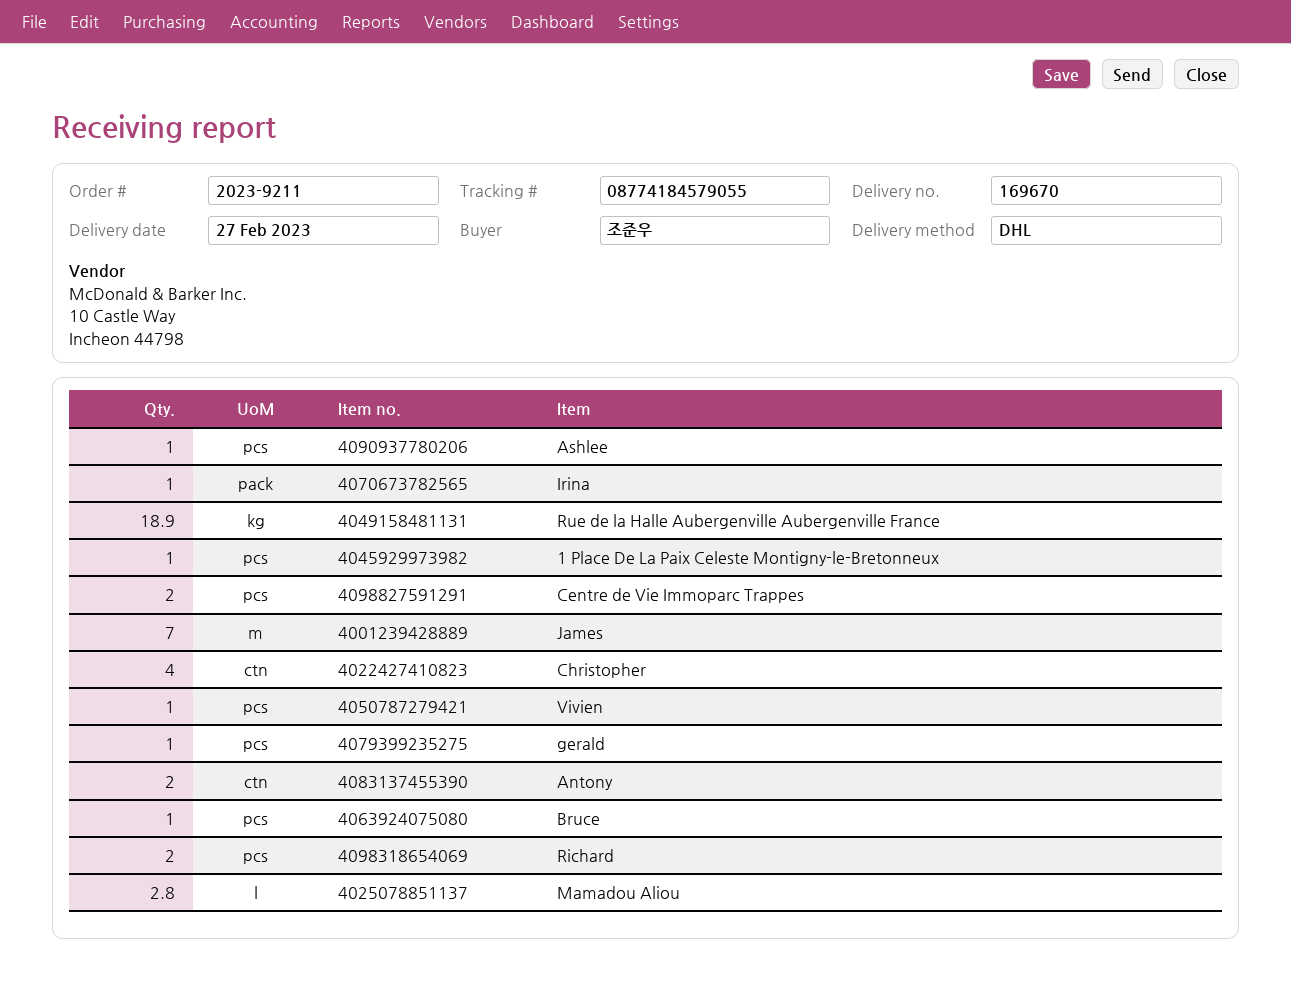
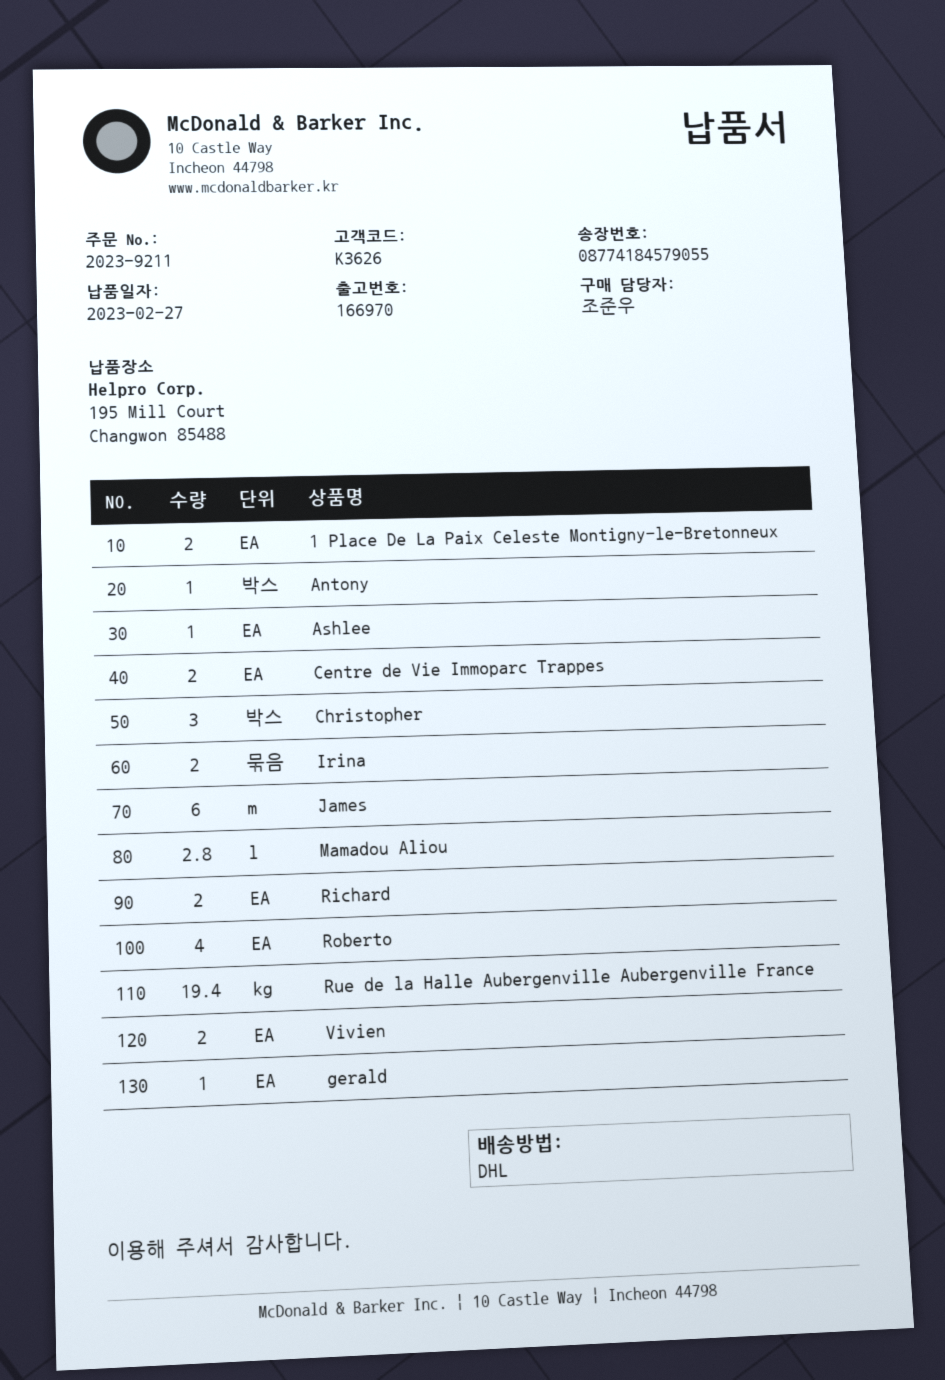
delivery note number: 169670 -> 166970
Irina: 1 -> 2
Rue de la Halle Aubergenville Aubergenville France: 18.9 -> 19.4
1 Place De La Paix Celeste Montigny-le-Bretonneux: 1 -> 2
James: 7 -> 6
Christopher: 4 -> 3
Vivien: 1 -> 2
Antony: 2 -> 1
Bruce: 1 -> none
Roberto: none -> 4

